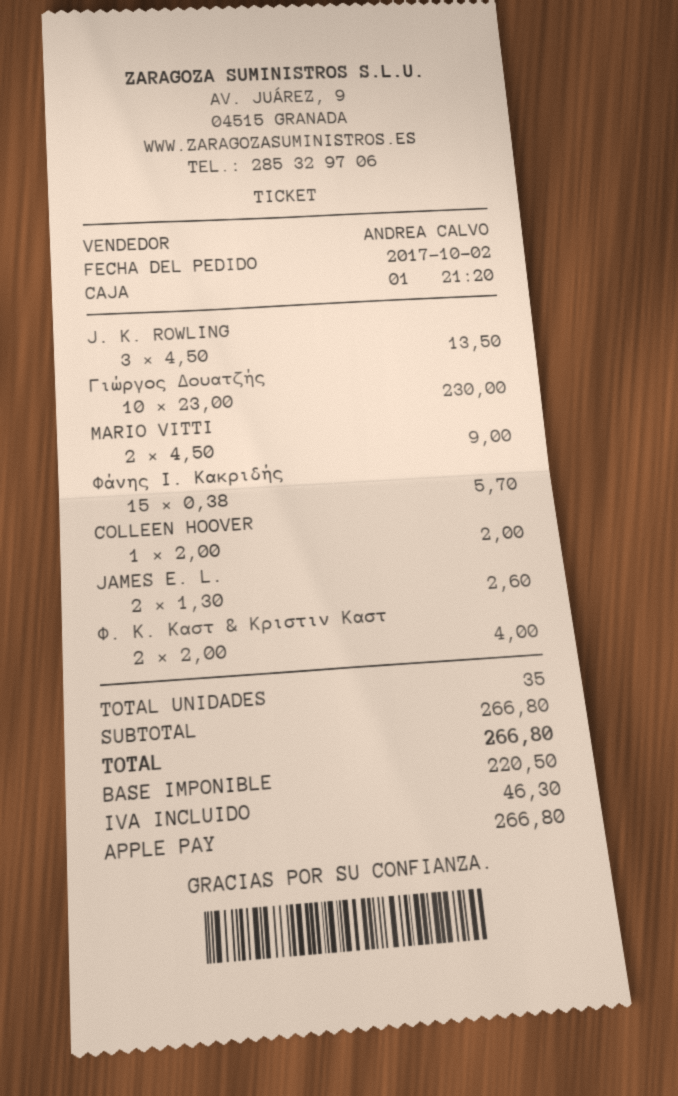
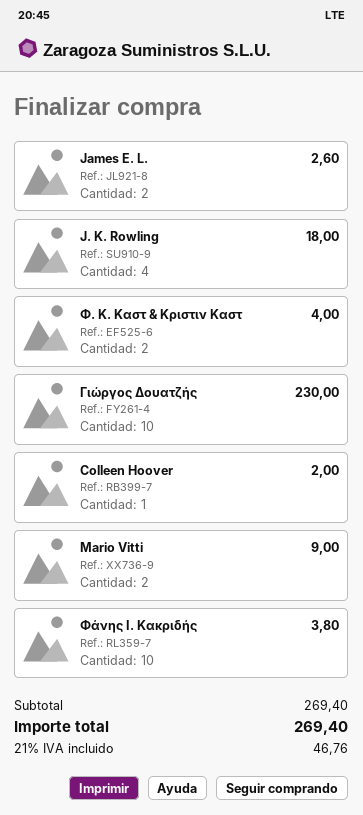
J. K. ROWLING: 3 for 13.50 -> 4 for 18.00
Φάνης Ι. Κακριδής: 15 for 5.70 -> 10 for 3.80
subtotal: 266.80 -> 269.40
tax: 46.30 -> 46.76
total: 266.80 -> 269.40

